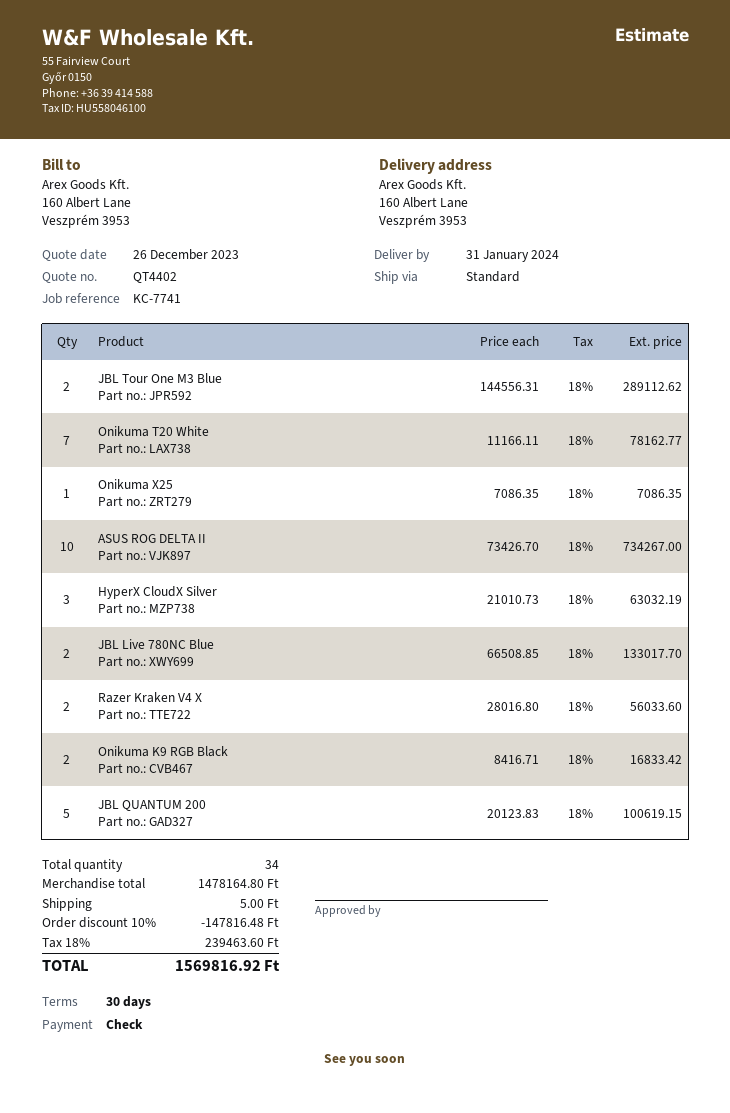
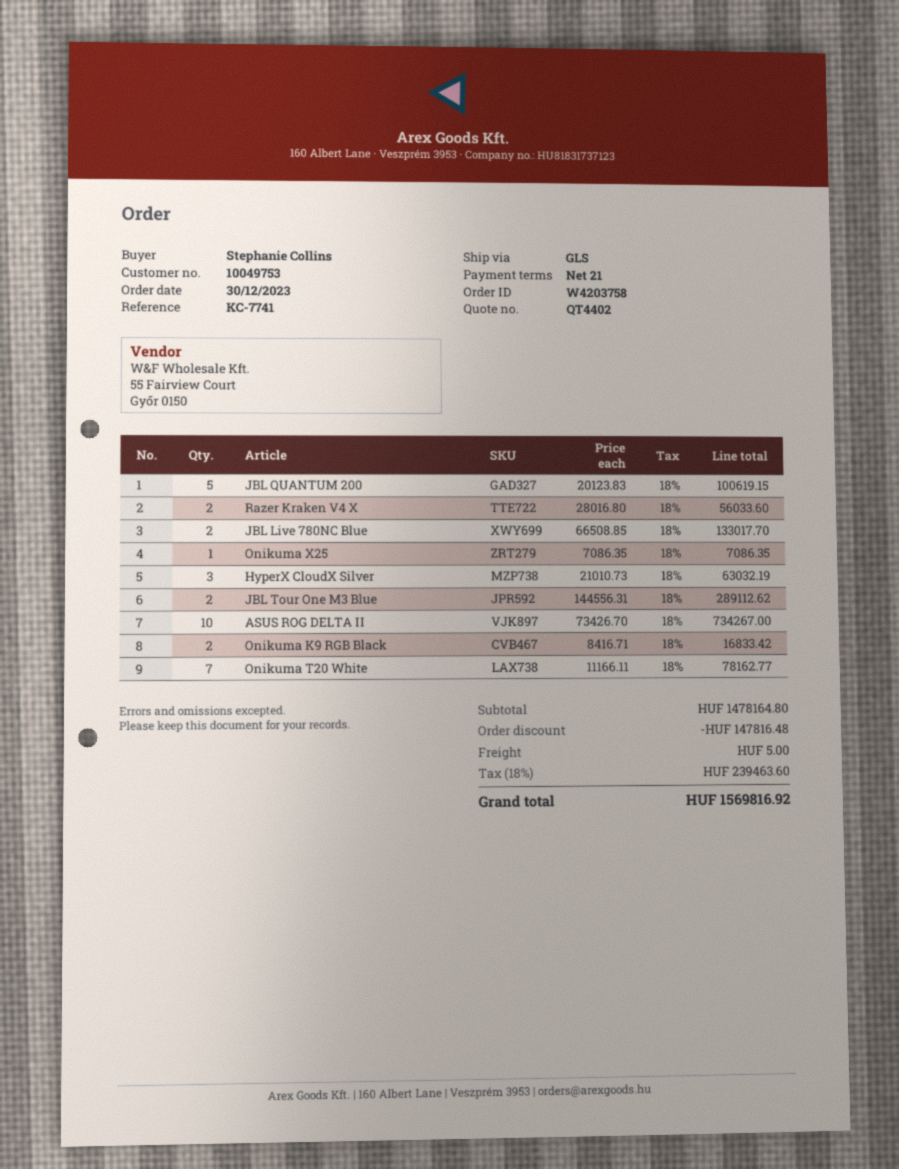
payment terms: 30 days -> 21 days
shipping method: standard -> GLS

